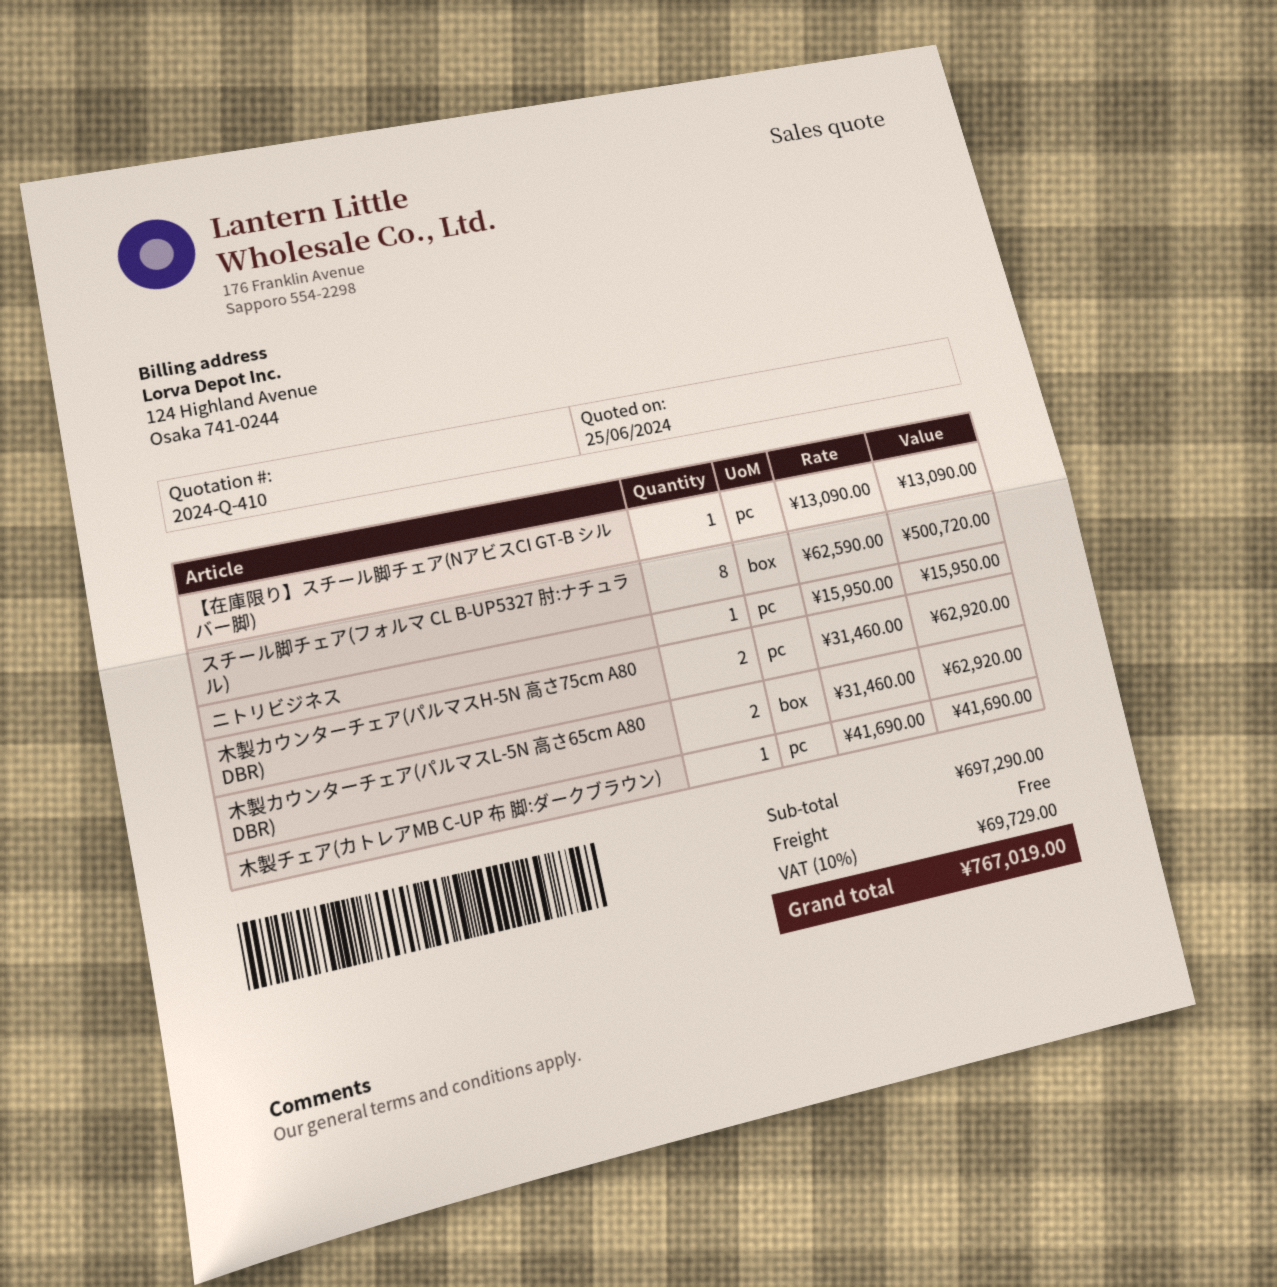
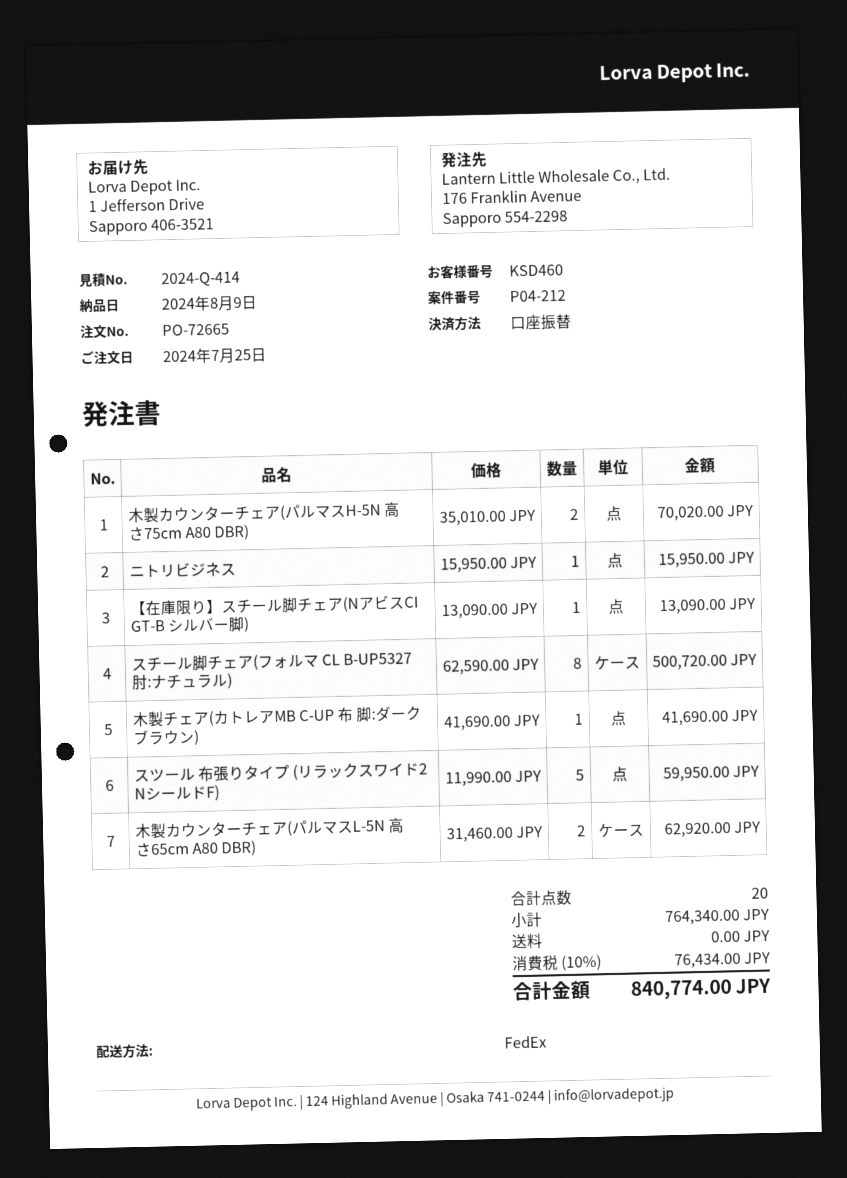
quote number: 2024-Q-410 -> 2024-Q-414
木製カウンターチェア(パルマスH-5N 高さ75cm A80 DBR): 2 x 31460.00 = 62920.00 -> 2 x 35010.00 = 70020.00
スツール 布張りタイプ (リラックスワイド2 NシールドF): none -> 5 x 11990.00 = 59950.00
subtotal: 697290.00 -> 764340.00
tax: 10% = 69729.00 -> 10% = 76434.00
total: 767019.00 -> 840774.00

